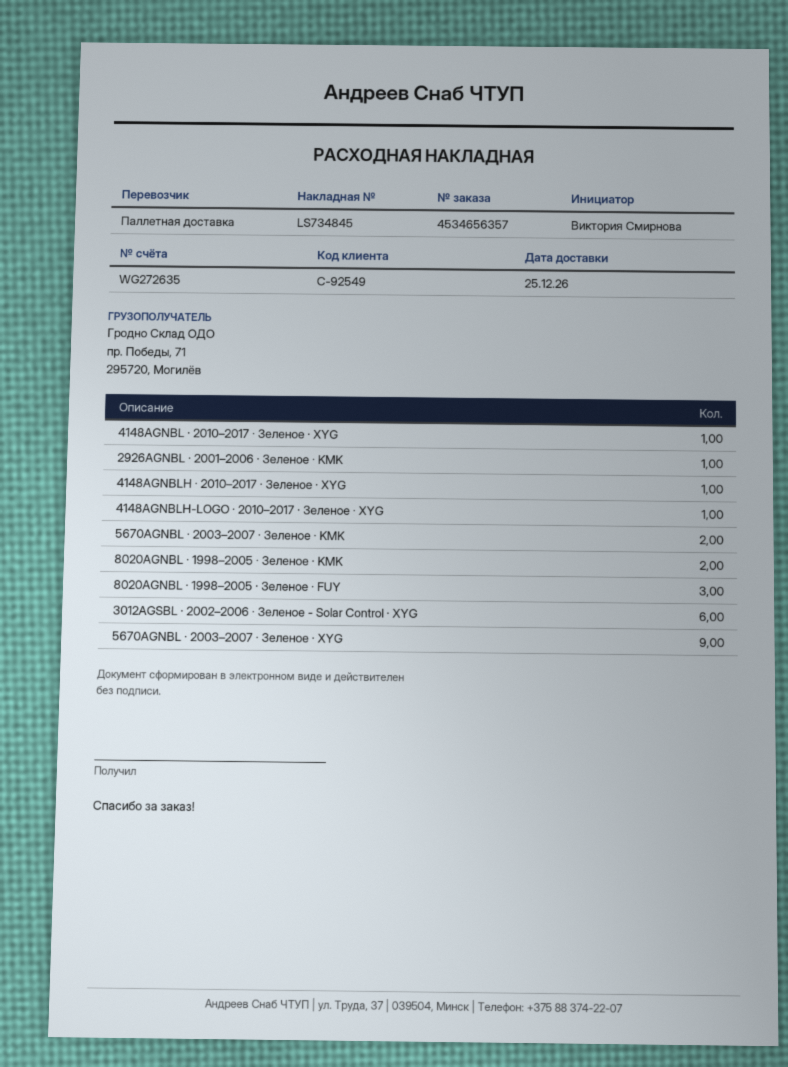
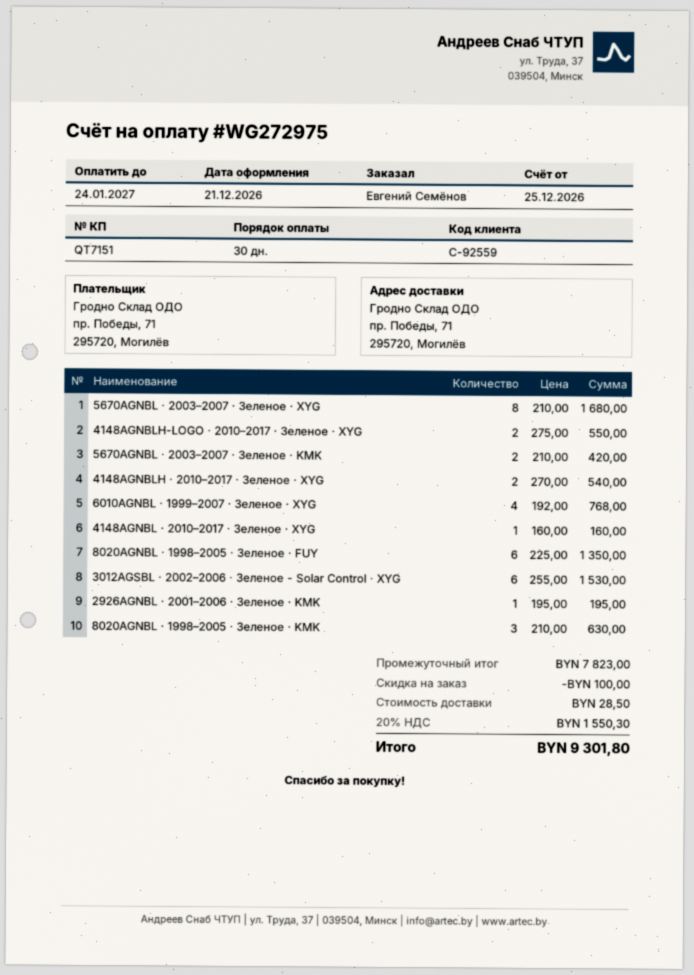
invoice number: WG272635 -> WG272975
customer number: C-92549 -> C-92559
ordered by: Виктория Смирнова -> Евгений Семёнов
4148AGNBLH · 2010–2017 · Зеленое · XYG: 1 -> 2
4148AGNBLH-LOGO · 2010–2017 · Зеленое · XYG: 1 -> 2
8020AGNBL · 1998–2005 · Зеленое · KMK: 2 -> 3
8020AGNBL · 1998–2005 · Зеленое · FUY: 3 -> 6
5670AGNBL · 2003–2007 · Зеленое · XYG: 9 -> 8
6010AGNBL · 1999–2007 · Зеленое · XYG: none -> 4

